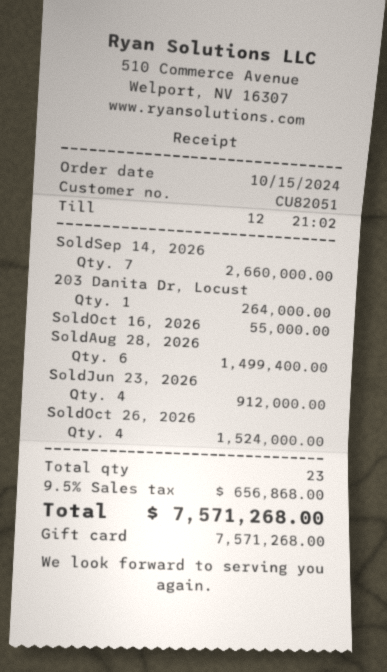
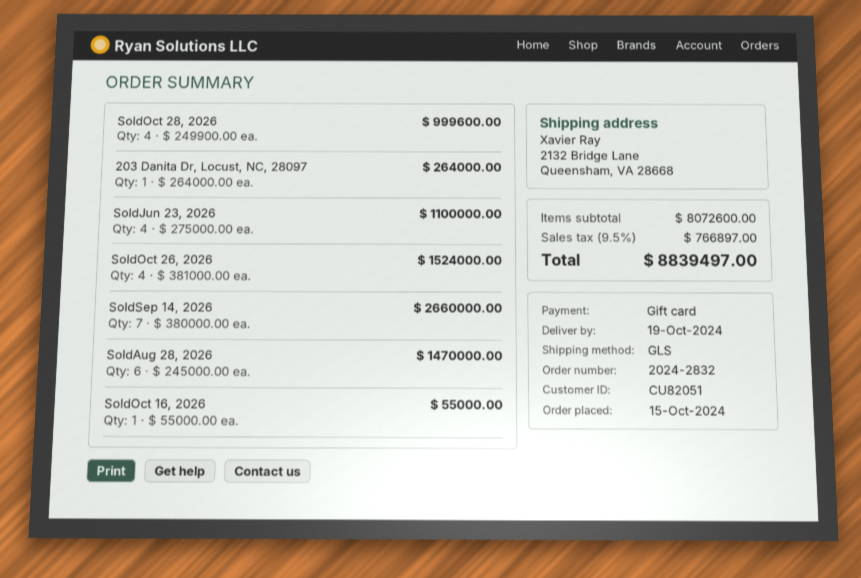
SoldAug 28, 2026: 6 for 1499400.00 -> 6 for 1470000.00
SoldJun 23, 2026: 4 for 912000.00 -> 4 for 1100000.00
SoldOct 28, 2026: none -> 4 for 999600.00
tax: 9.5% = 656868.00 -> 9.5% = 766897.00
total: 7571268.00 -> 8839497.00

